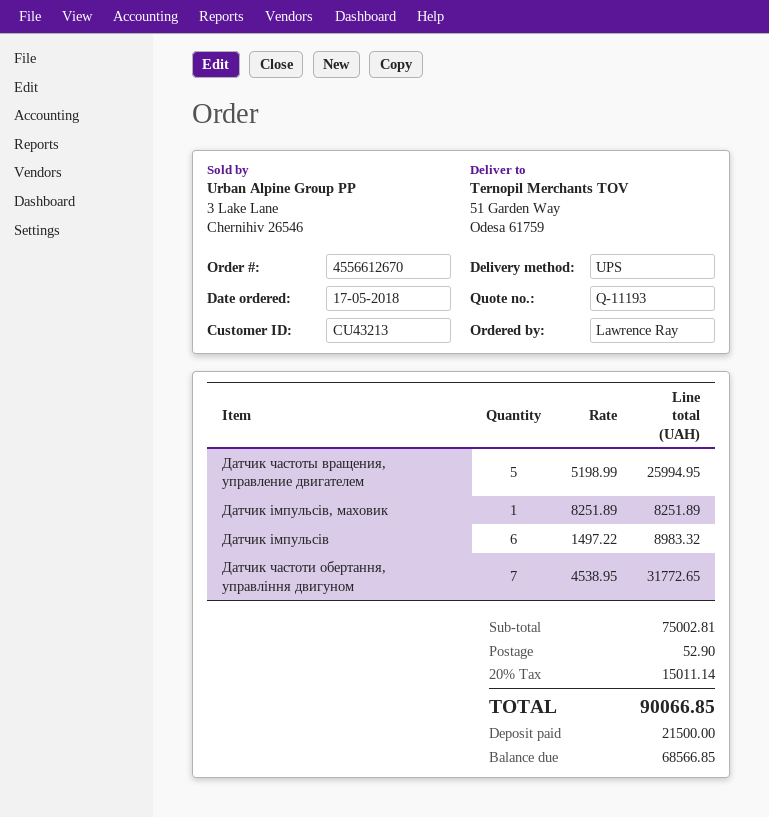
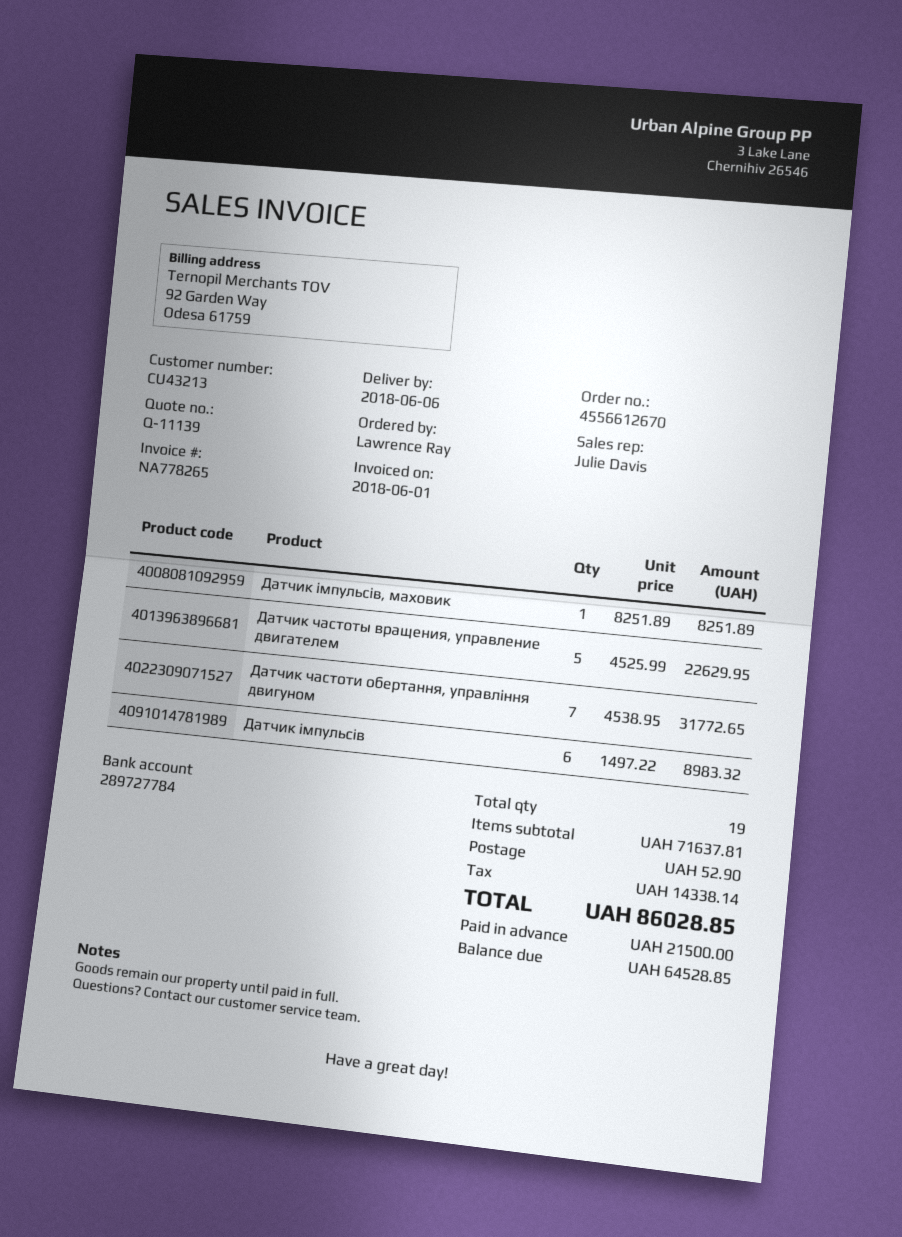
quote number: Q-11193 -> Q-11139
Датчик частоты вращения, управление двигателем: 5 x 5198.99 = 25994.95 -> 5 x 4525.99 = 22629.95
subtotal: 75002.81 -> 71637.81
tax: 15011.14 -> 14338.14
total: 90066.85 -> 86028.85
balance: 68566.85 -> 64528.85

